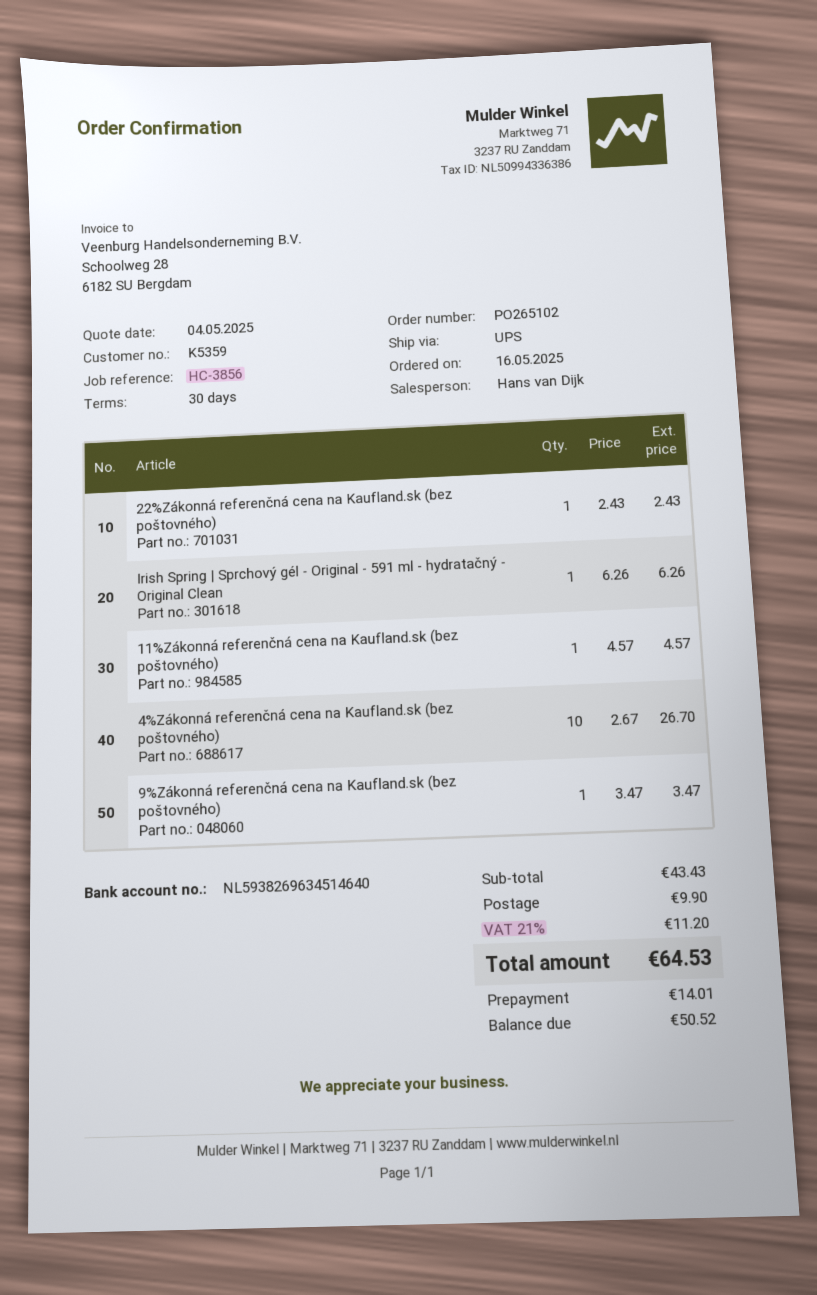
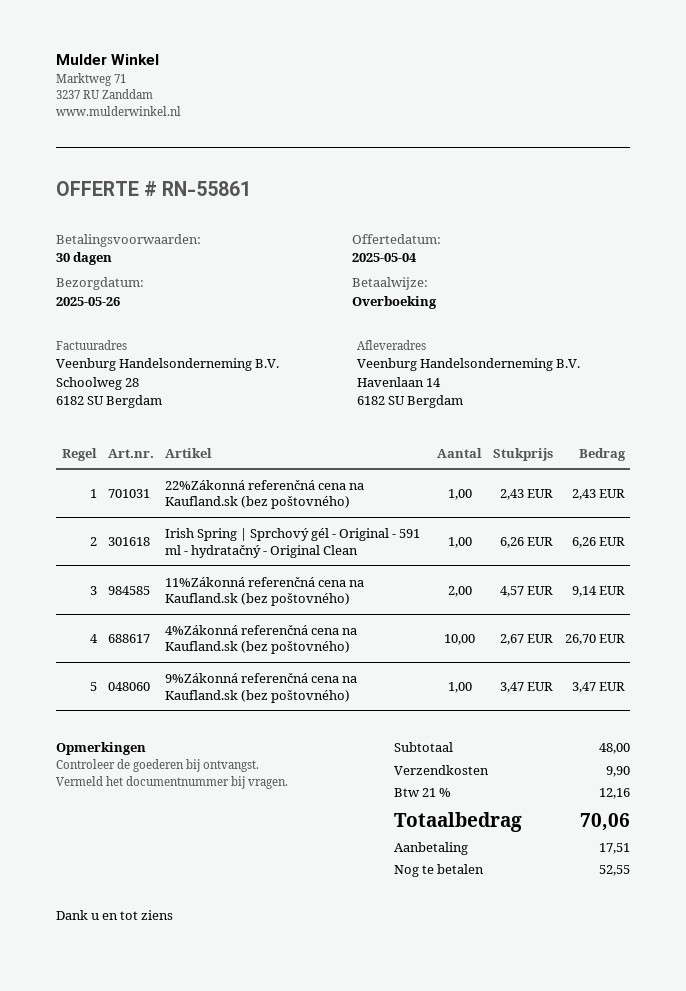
11%Zákonná referenčná cena na Kaufland.sk (bez poštovného): 1 x 4.57 = 4.57 -> 2 x 4.57 = 9.14
subtotal: 43.43 -> 48.00
tax: 21% = 11.20 -> 21% = 12.16
total: 64.53 -> 70.06
deposit: 14.01 -> 17.51
balance: 50.52 -> 52.55

